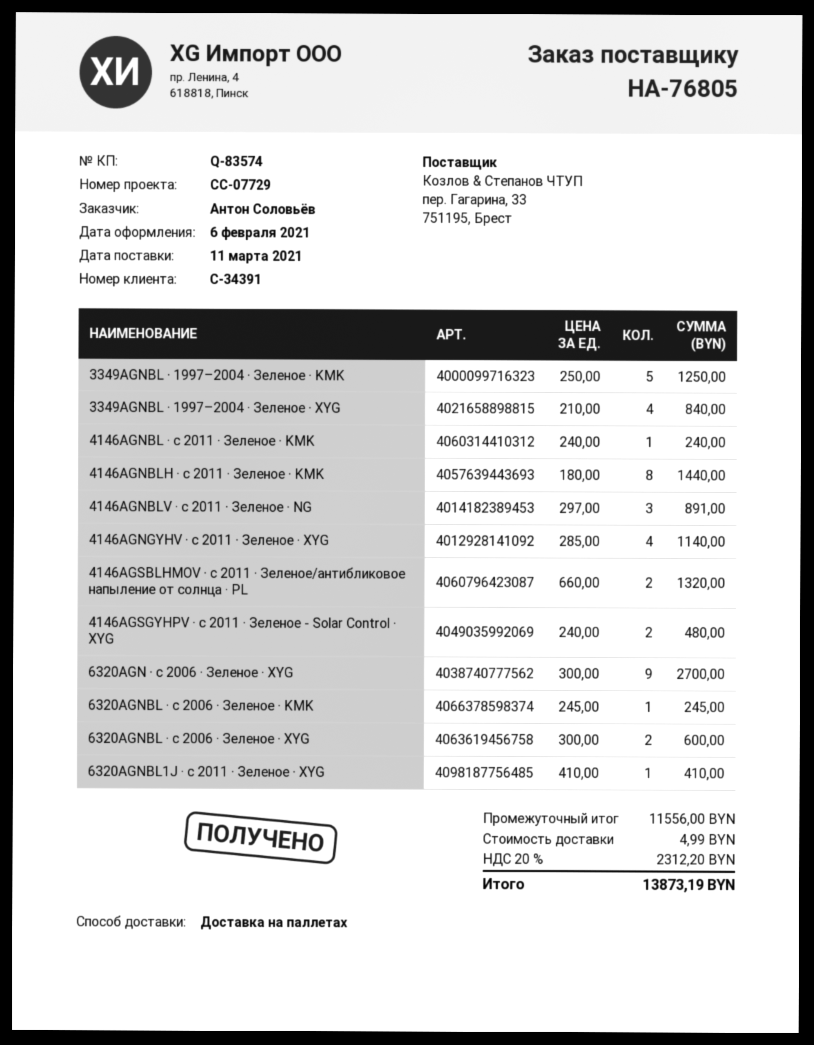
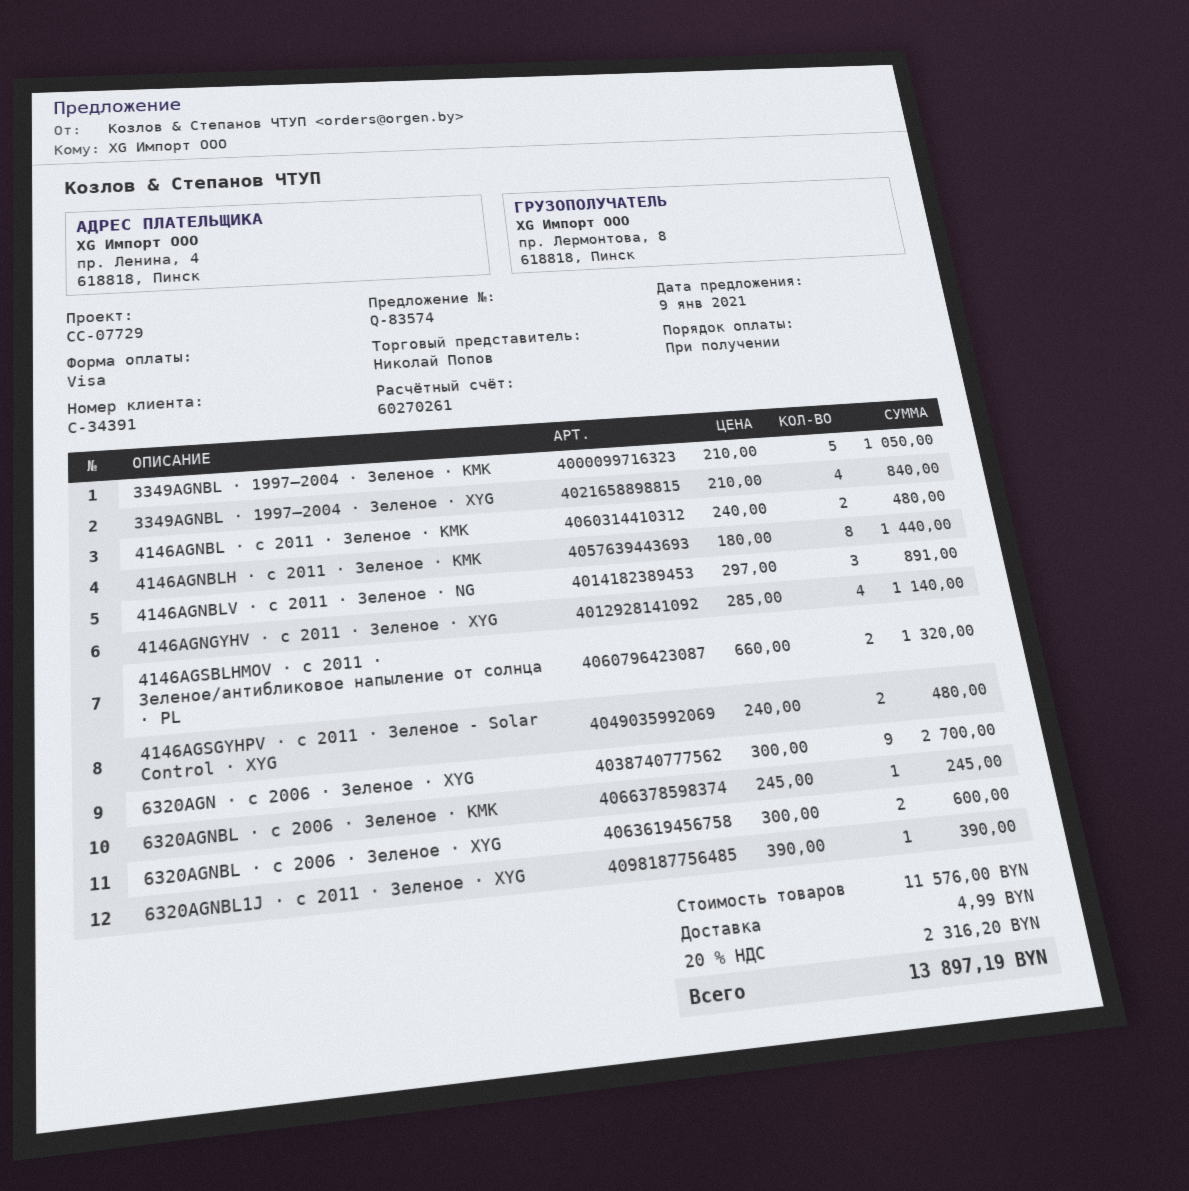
3349AGNBL · 1997–2004 · Зеленое · KMK: 5 x 250.00 = 1250.00 -> 5 x 210.00 = 1050.00
4146AGNBL · с 2011 · Зеленое · KMK: 1 x 240.00 = 240.00 -> 2 x 240.00 = 480.00
6320AGNBL1J · с 2011 · Зеленое · XYG: 1 x 410.00 = 410.00 -> 1 x 390.00 = 390.00
subtotal: 11556.00 -> 11576.00
tax: 20% = 2312.20 -> 20% = 2316.20
total: 13873.19 -> 13897.19

